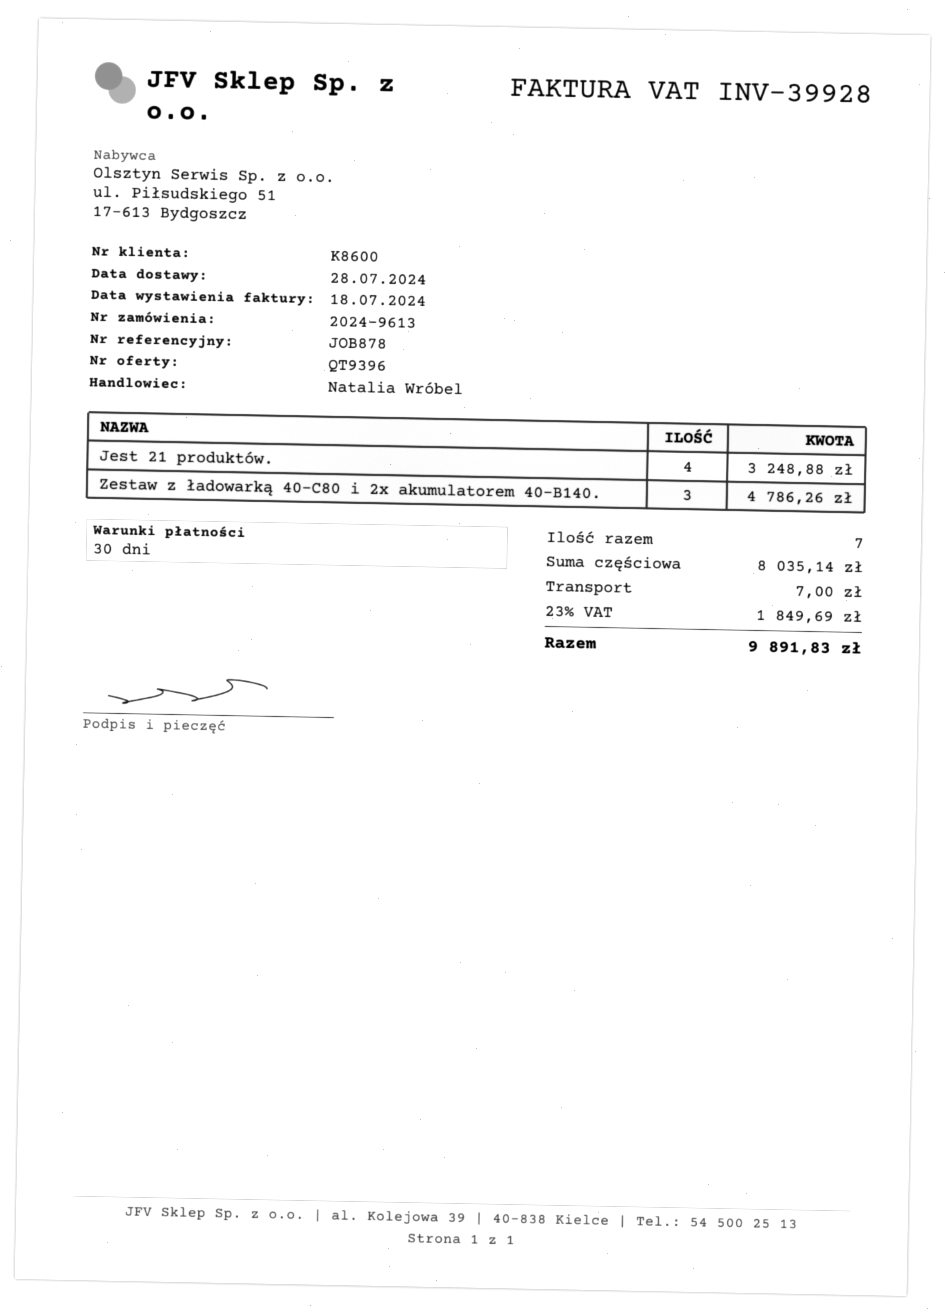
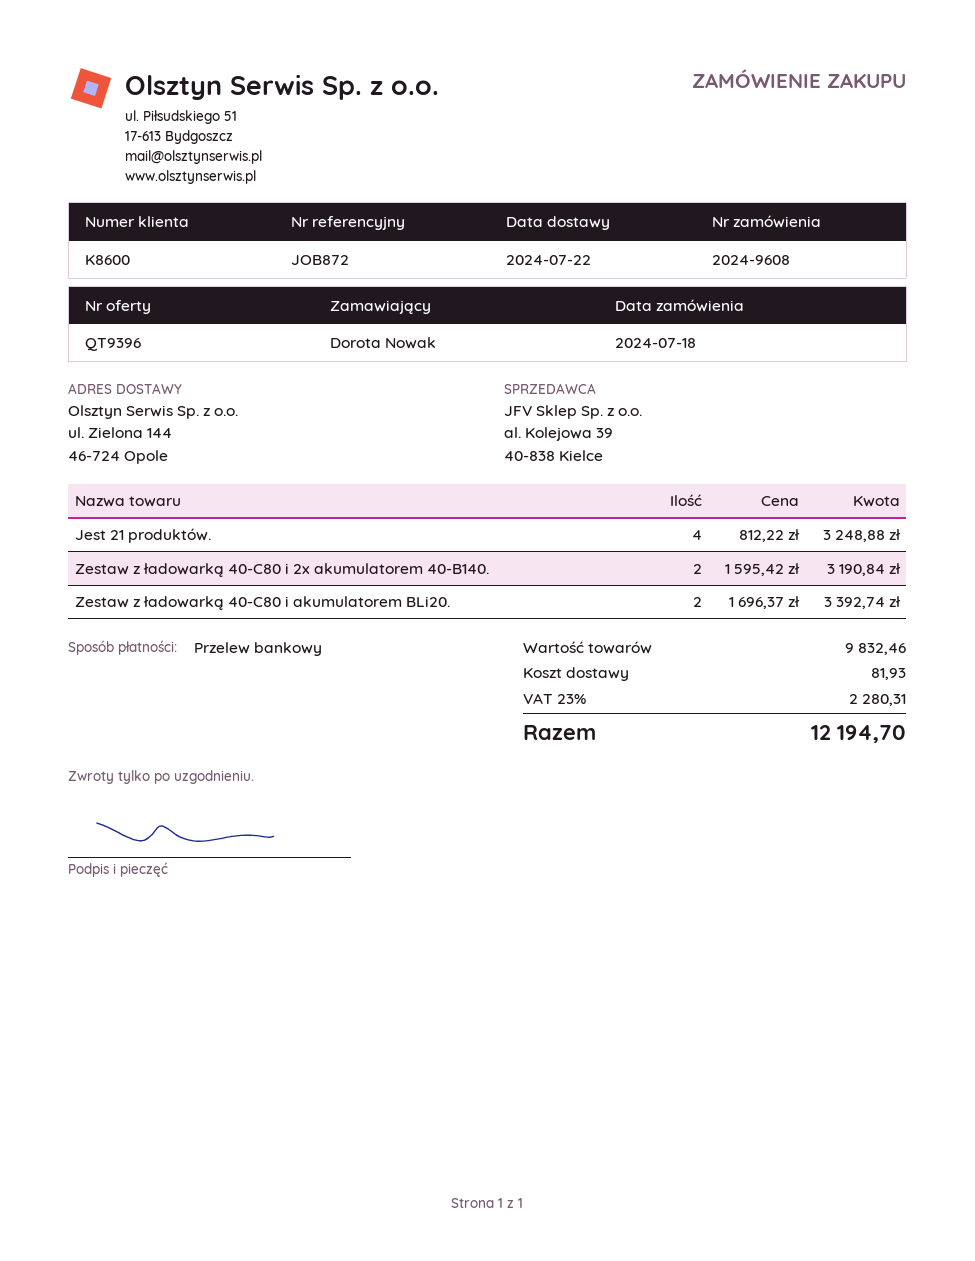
order number: 2024-9613 -> 2024-9608
delivery date: 2024-07-28 -> 2024-07-22
reference: JOB878 -> JOB872
Zestaw z ładowarką 40-C80 i 2x akumulatorem 40-B140.: 3 for 4786.26 -> 2 for 3190.84
Zestaw z ładowarką 40-C80 i akumulatorem BLi20.: none -> 2 for 3392.74
subtotal: 8035.14 -> 9832.46
shipping: 7.00 -> 81.93
tax: 23% = 1849.69 -> 23% = 2280.31
total: 9891.83 -> 12194.70

